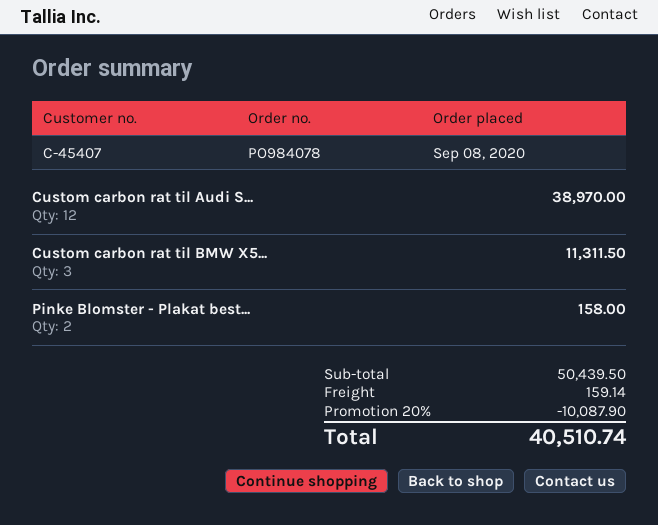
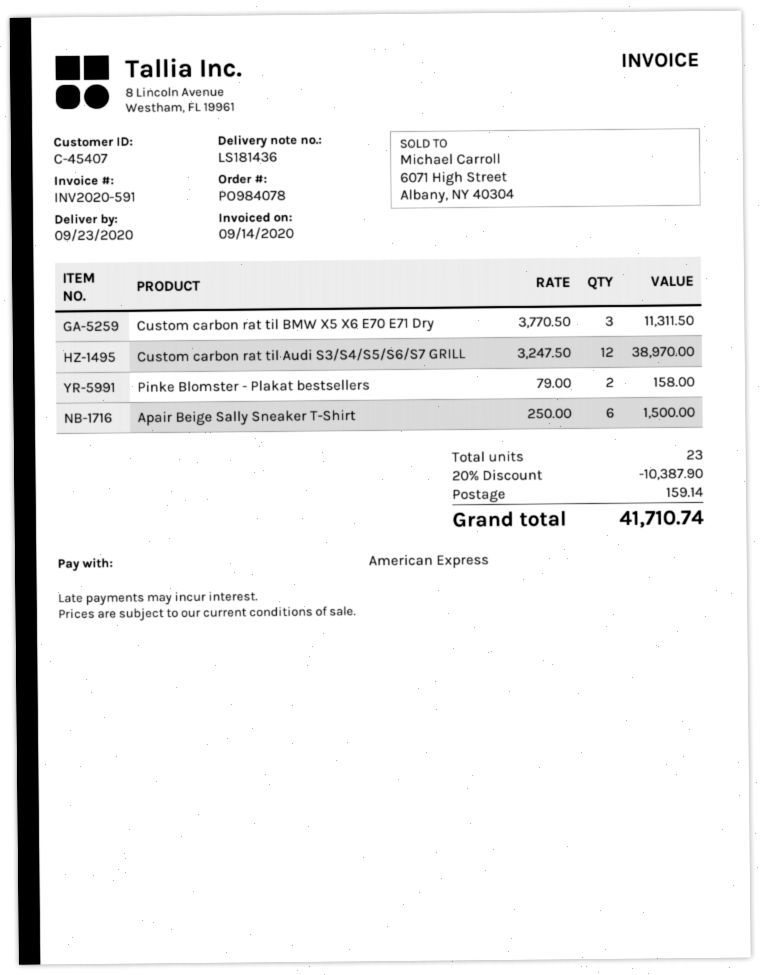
Apair Beige Sally Sneaker T-Shirt: none -> 6 for 1500.00
discount: 20% = 10087.90 -> 20% = 10387.90
total: 40510.74 -> 41710.74

